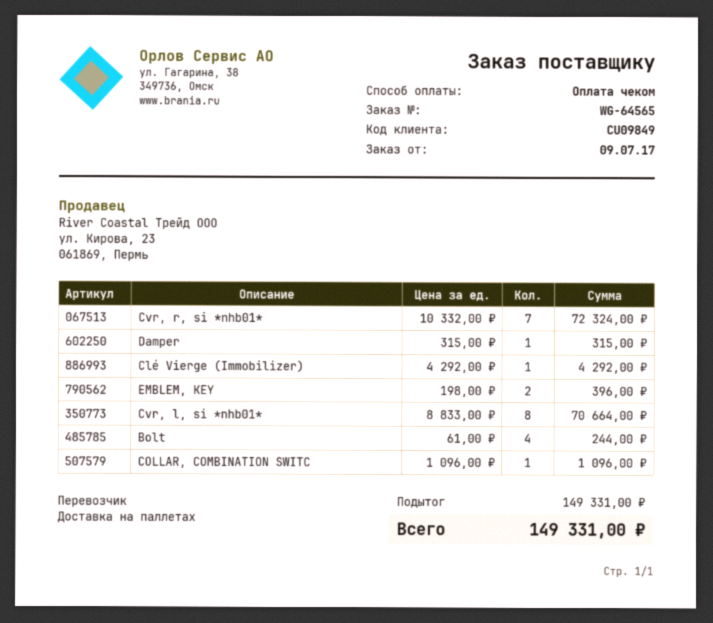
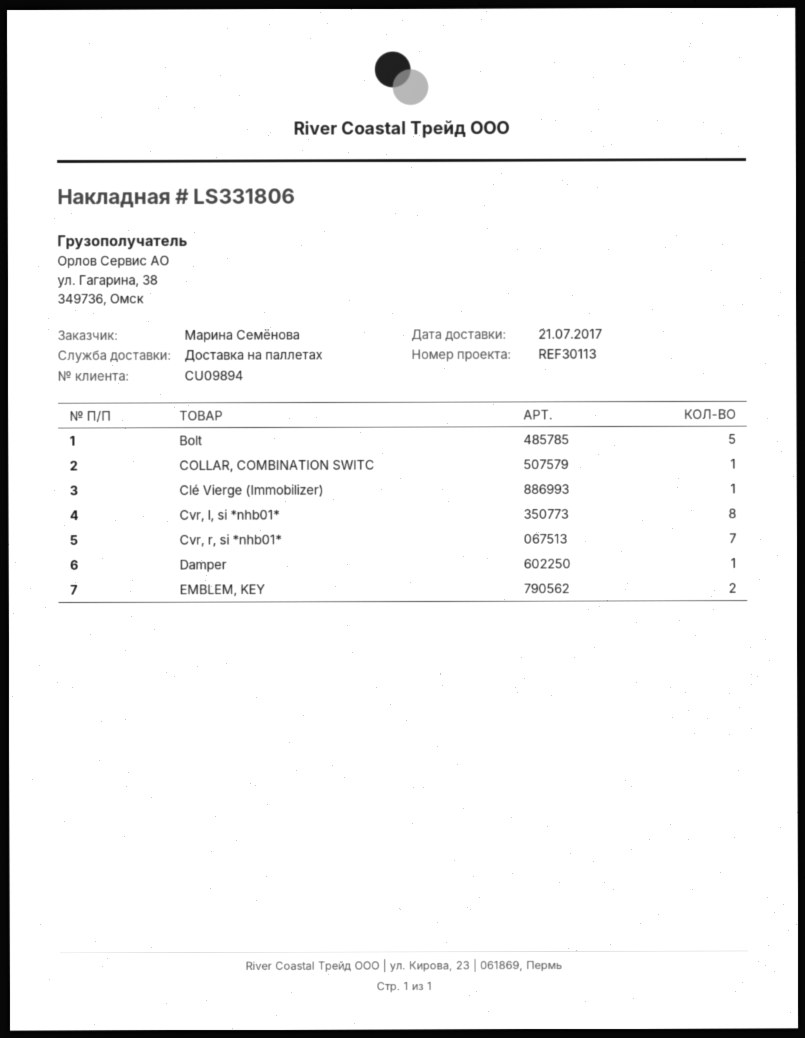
customer number: CU09849 -> CU09894
Bolt: 4 -> 5

